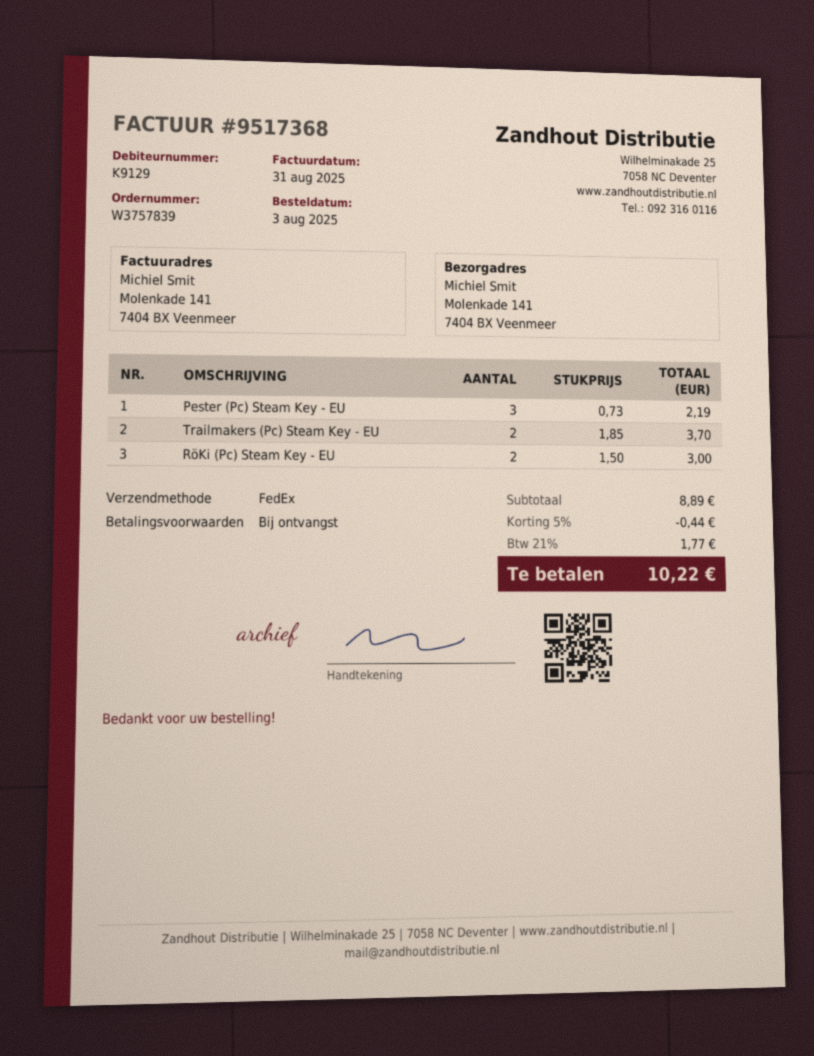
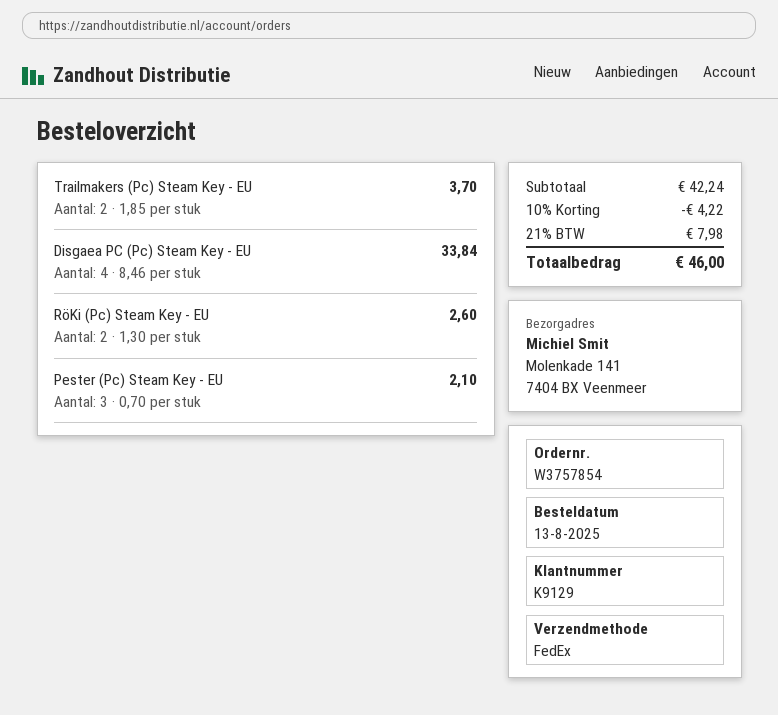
order number: W3757839 -> W3757854
order date: 2025-08-03 -> 2025-08-13
Pester (Pc) Steam Key - EU: 3 x 0.73 = 2.19 -> 3 x 0.70 = 2.10
RöKi (Pc) Steam Key - EU: 2 x 1.50 = 3.00 -> 2 x 1.30 = 2.60
Disgaea PC (Pc) Steam Key - EU: none -> 4 x 8.46 = 33.84
subtotal: 8.89 -> 42.24
discount: 5% = 0.44 -> 10% = 4.22
tax: 21% = 1.77 -> 21% = 7.98
total: 10.22 -> 46.00

